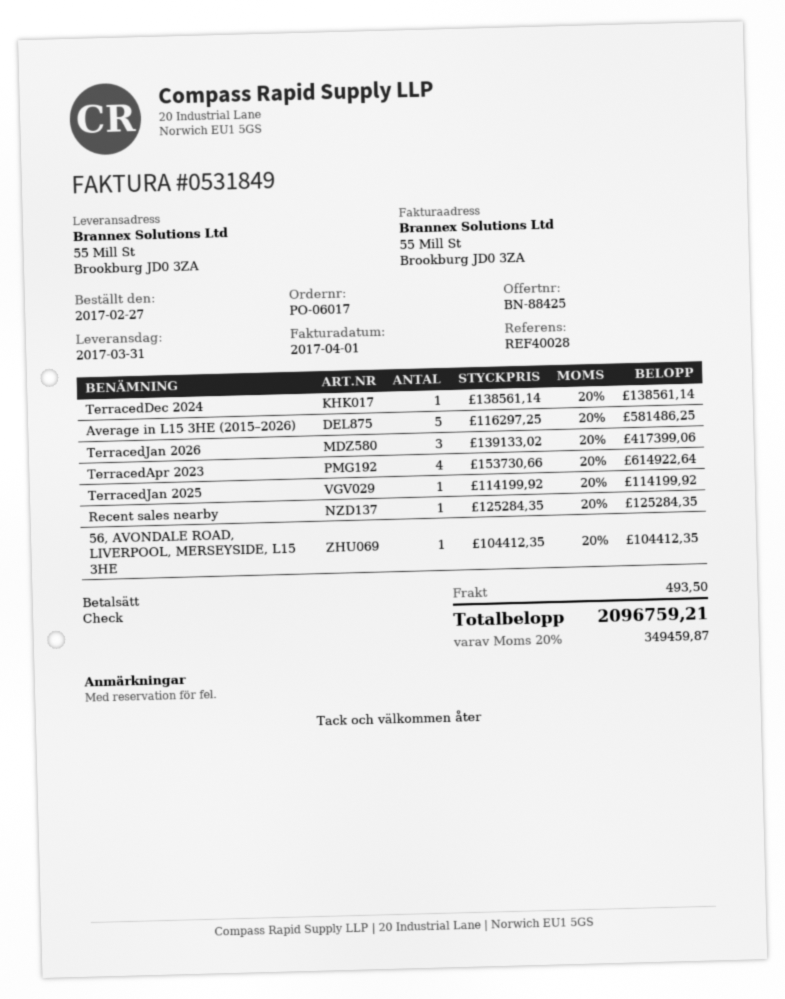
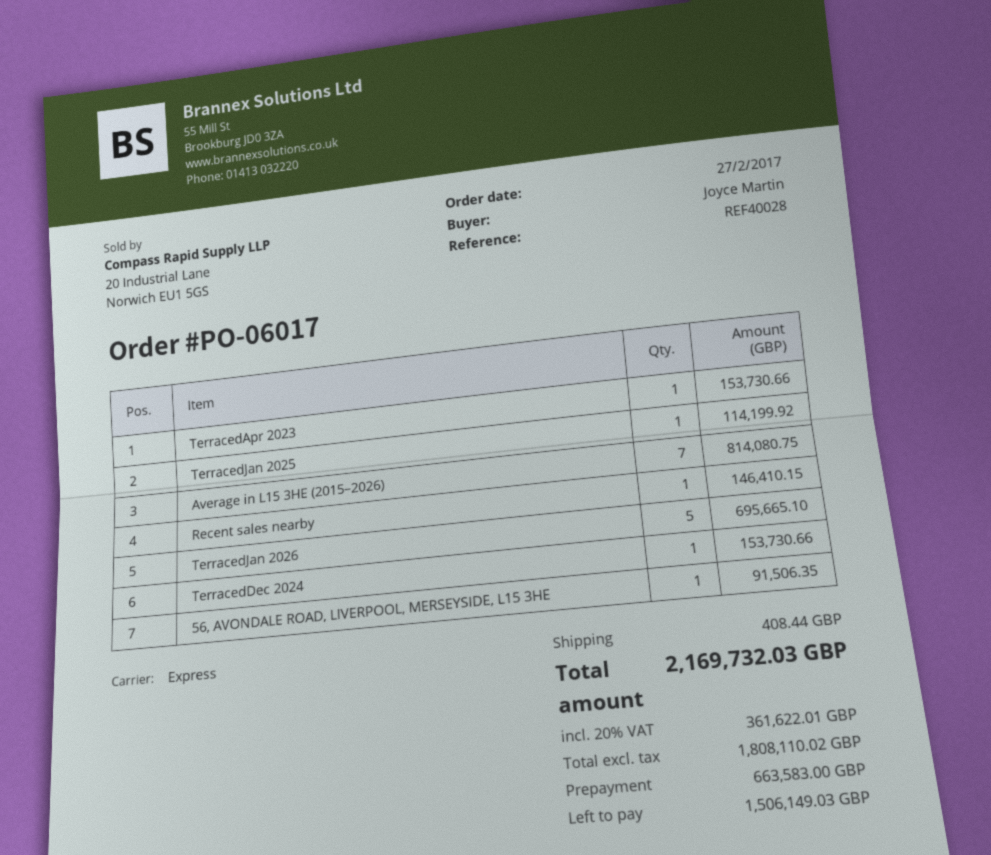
TerracedDec 2024: 1 for 138561.14 -> 1 for 153730.66
Average in L15 3HE (2015–2026): 5 for 581486.25 -> 7 for 814080.75
TerracedJan 2026: 3 for 417399.06 -> 5 for 695665.10
TerracedApr 2023: 4 for 614922.64 -> 1 for 153730.66
Recent sales nearby: 1 for 125284.35 -> 1 for 146410.15
56, AVONDALE ROAD, LIVERPOOL, MERSEYSIDE, L15 3HE: 1 for 104412.35 -> 1 for 91506.35
shipping: 493.50 -> 408.44
tax: 20% = 349459.87 -> 20% = 361622.01
total: 2096759.21 -> 2169732.03

